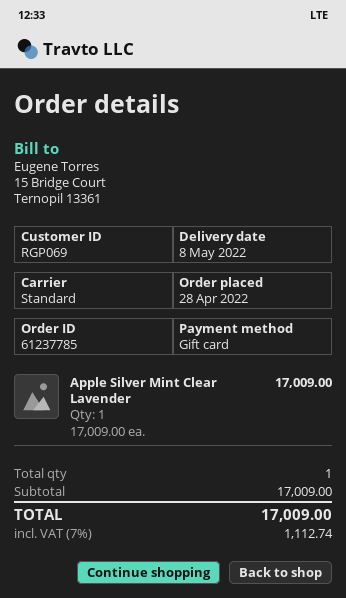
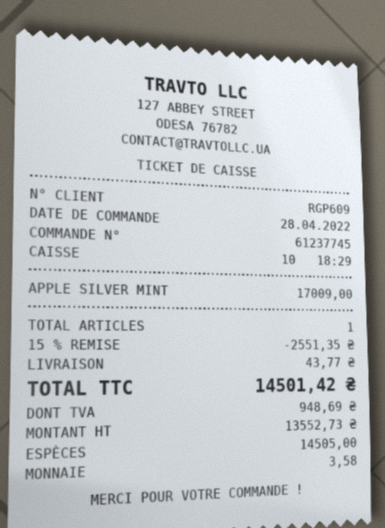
order number: 61237785 -> 61237745
customer number: RGP069 -> RGP609
payment method: gift card -> cash
discount: none -> 15% = 2551.35
shipping: none -> 43.77
tax: 1112.74 -> 948.69
total: 17009.00 -> 14501.42

